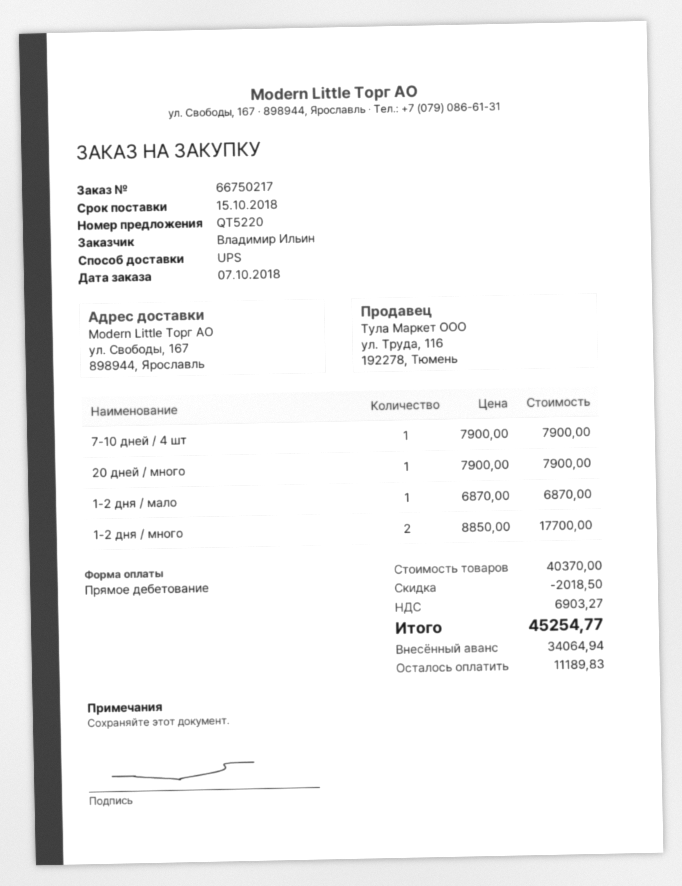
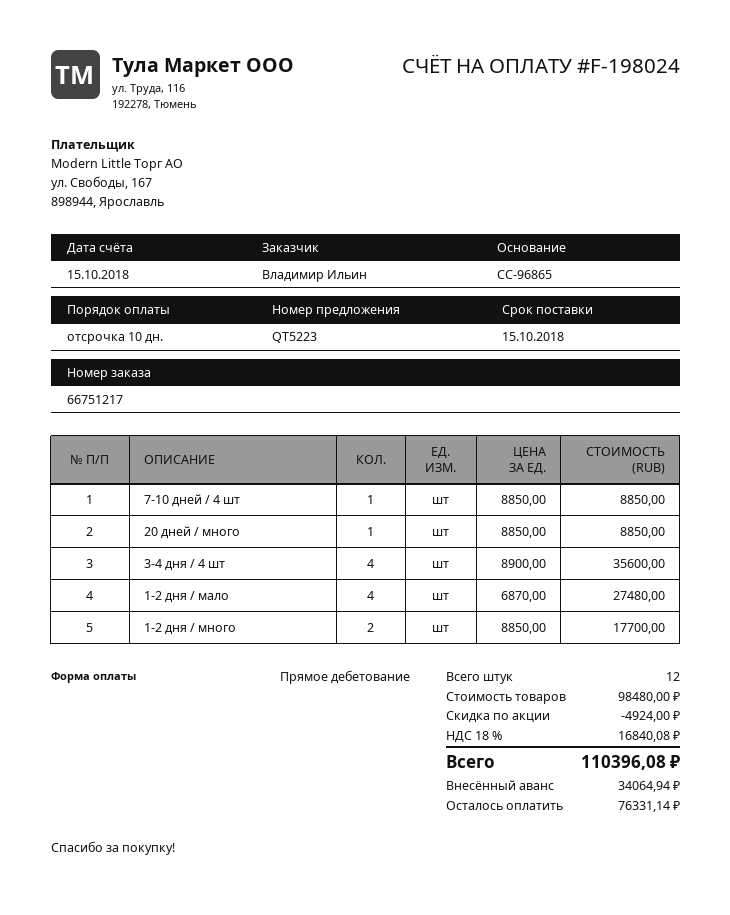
quote number: QT5220 -> QT5223
order number: 66750217 -> 66751217
7-10 дней / 4 шт: 1 x 7900.00 = 7900.00 -> 1 x 8850.00 = 8850.00
20 дней / много: 1 x 7900.00 = 7900.00 -> 1 x 8850.00 = 8850.00
1-2 дня / мало: 1 x 6870.00 = 6870.00 -> 4 x 6870.00 = 27480.00
3-4 дня / 4 шт: none -> 4 x 8900.00 = 35600.00
subtotal: 40370.00 -> 98480.00
discount: 2018.50 -> 4924.00
tax: 6903.27 -> 16840.08
total: 45254.77 -> 110396.08
balance: 11189.83 -> 76331.14

